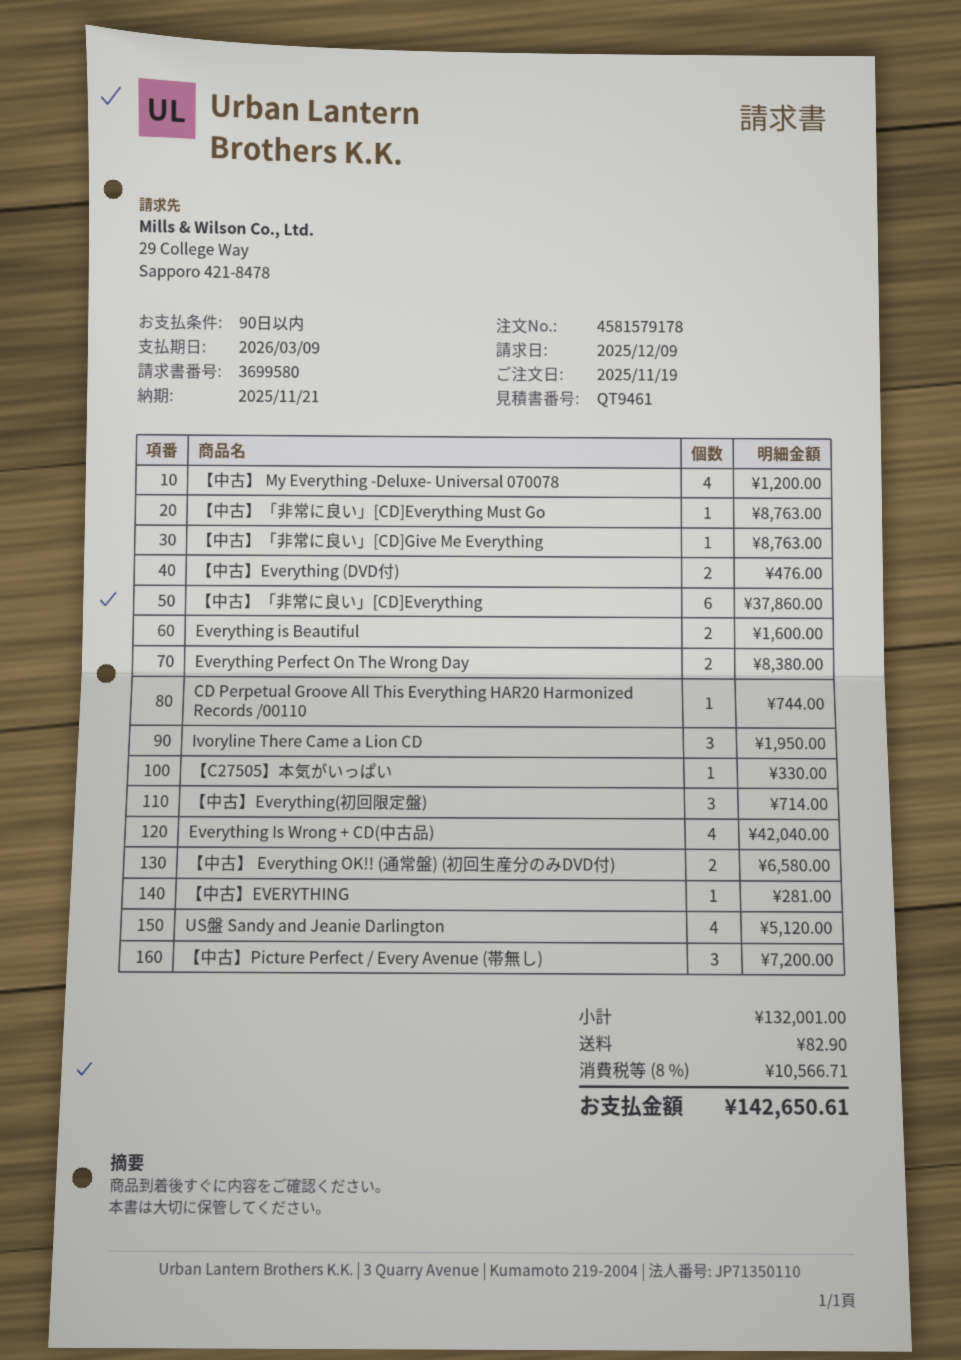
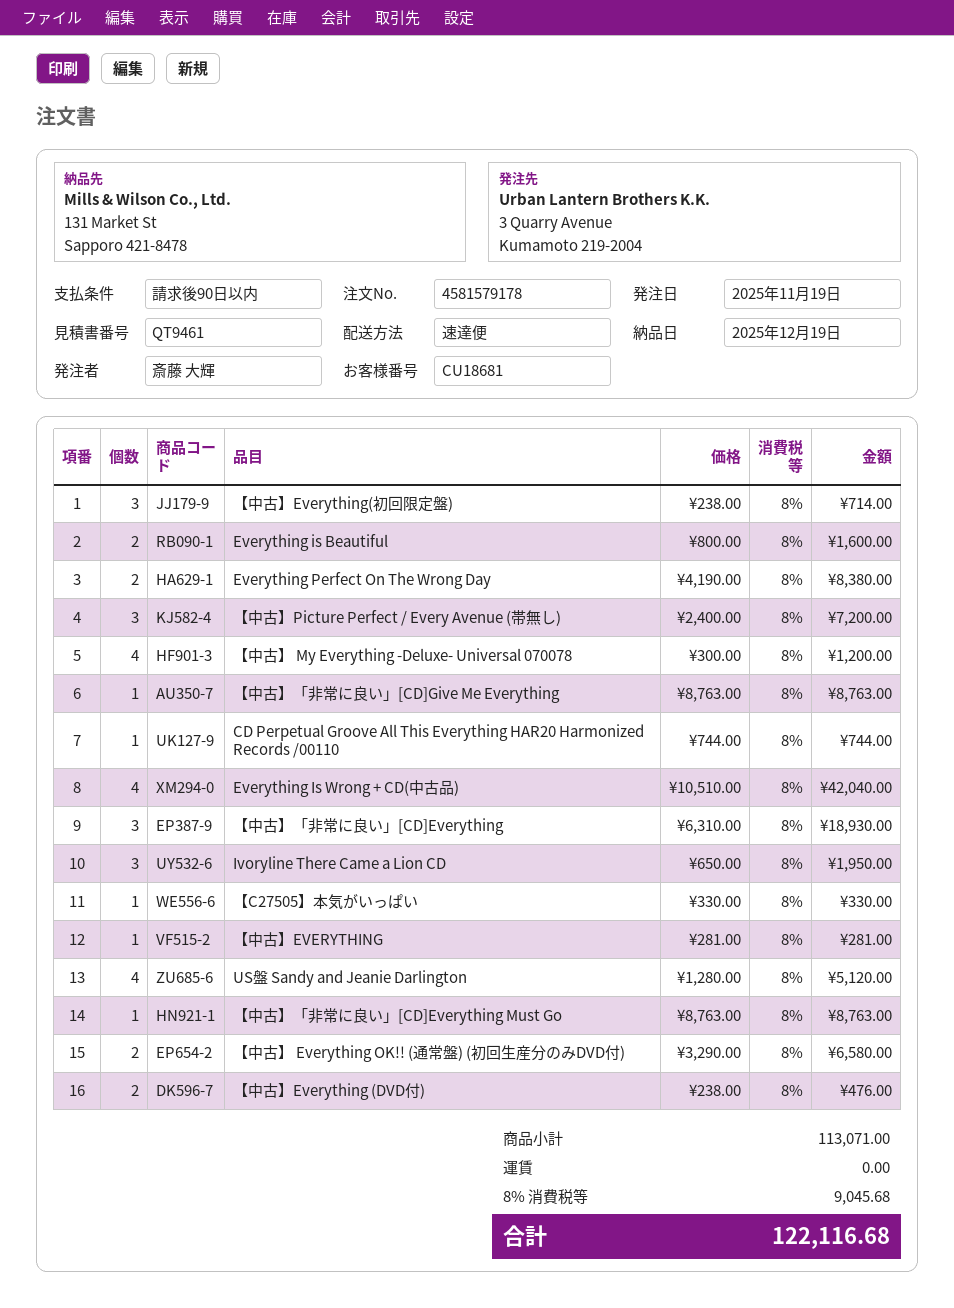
delivery date: 2025-11-21 -> 2025-12-19
【中古】「非常に良い」[CD]Everything: 6 for 37860.00 -> 3 for 18930.00
subtotal: 132001.00 -> 113071.00
shipping: 82.90 -> 0.00
tax: 8% = 10566.71 -> 8% = 9045.68
total: 142650.61 -> 122116.68

